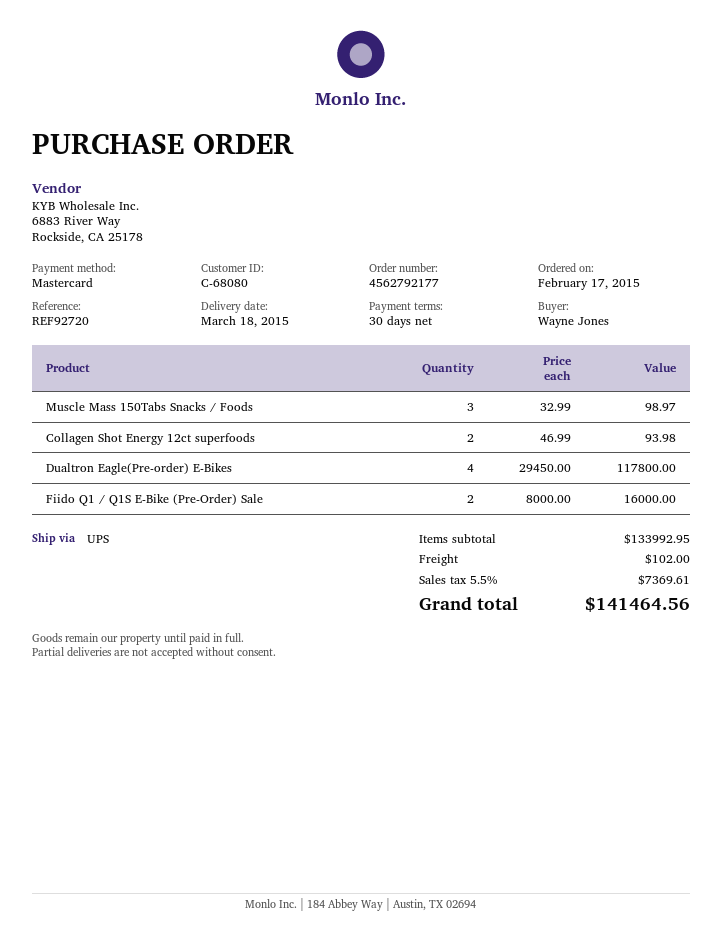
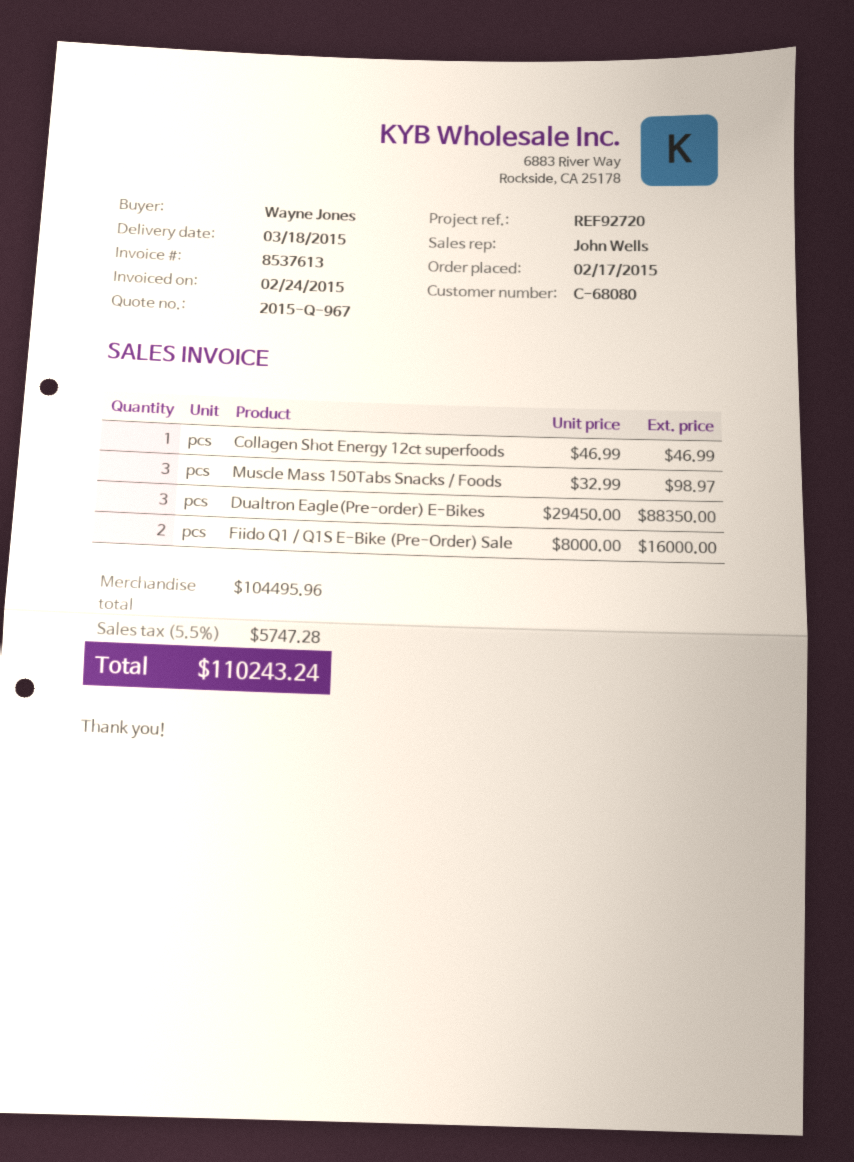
Collagen Shot Energy 12ct superfoods: 2 x 46.99 = 93.98 -> 1 x 46.99 = 46.99
Dualtron Eagle(Pre-order) E-Bikes: 4 x 29450.00 = 117800.00 -> 3 x 29450.00 = 88350.00
subtotal: 133992.95 -> 104495.96
shipping: 102.00 -> none
tax: 5.5% = 7369.61 -> 5.5% = 5747.28
total: 141464.56 -> 110243.24

